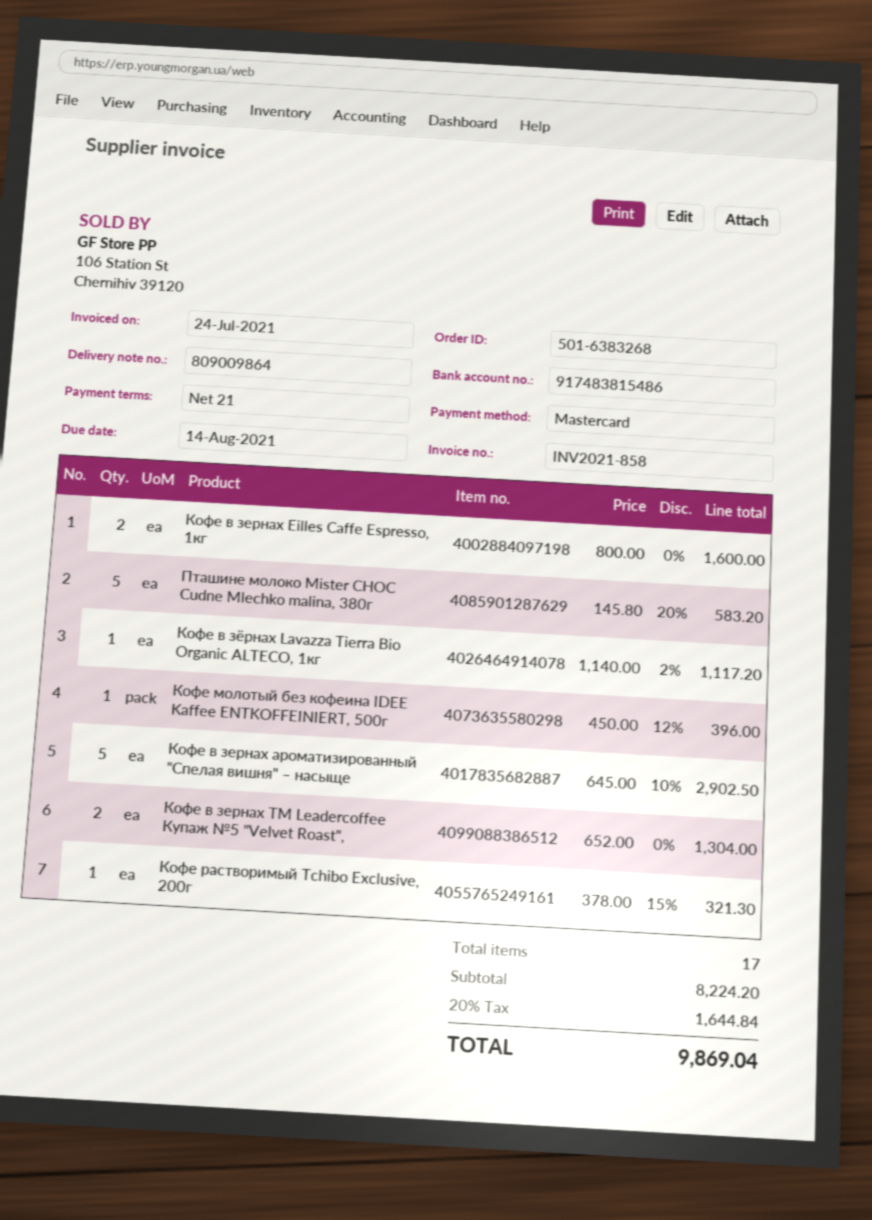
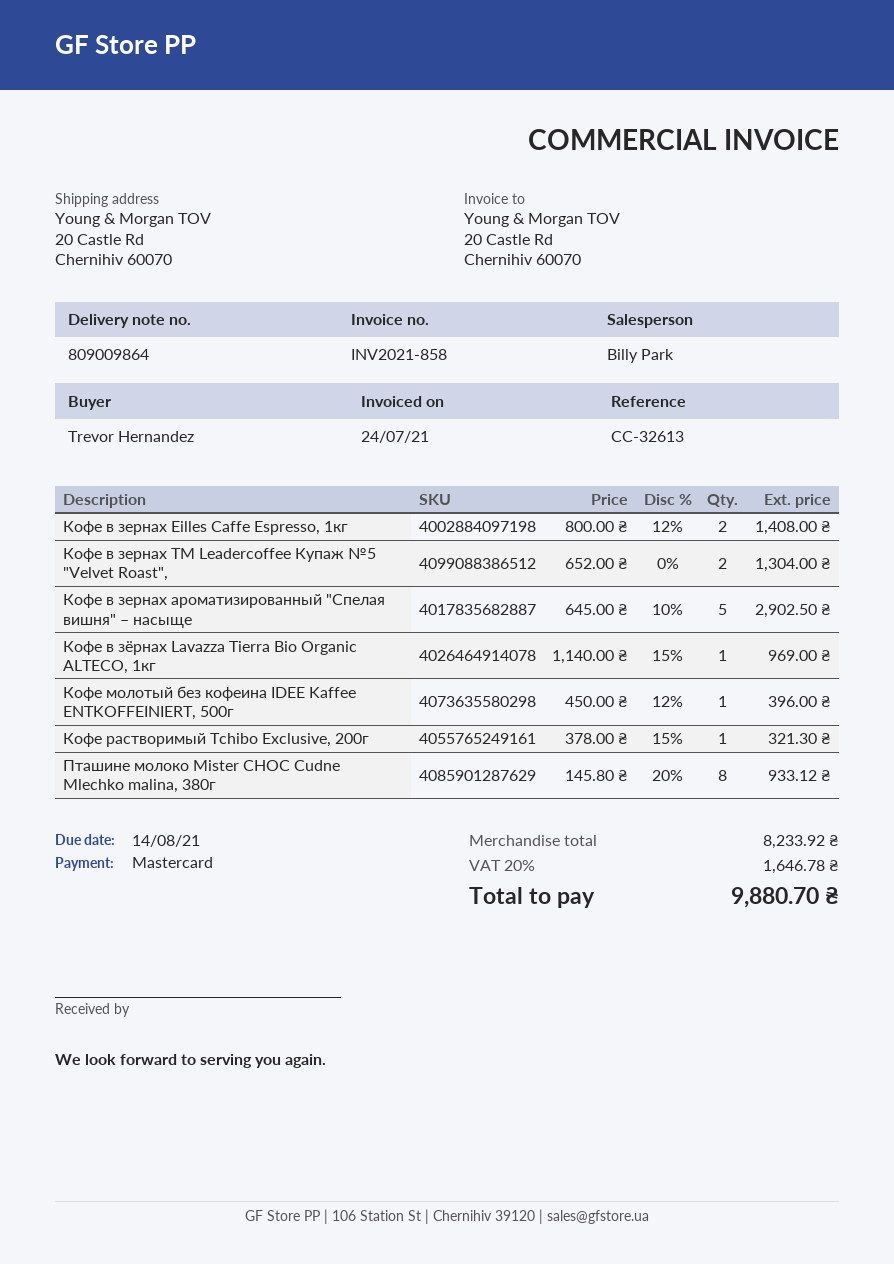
Кофе в зернах Eilles Caffe Espresso, 1кг: 2 x 800.00 = 1600.00 -> 2 x 800.00 - 12% = 1408.00
Пташине молоко Mister CHOC Cudne Mlechko malina, 380г: 5 x 145.80 - 20% = 583.20 -> 8 x 145.80 - 20% = 933.12
Кофе в зёрнах Lavazza Tierra Bio Organic ALTECO, 1кг: 1 x 1140.00 - 2% = 1117.20 -> 1 x 1140.00 - 15% = 969.00
subtotal: 8224.20 -> 8233.92
tax: 20% = 1644.84 -> 20% = 1646.78
total: 9869.04 -> 9880.70

